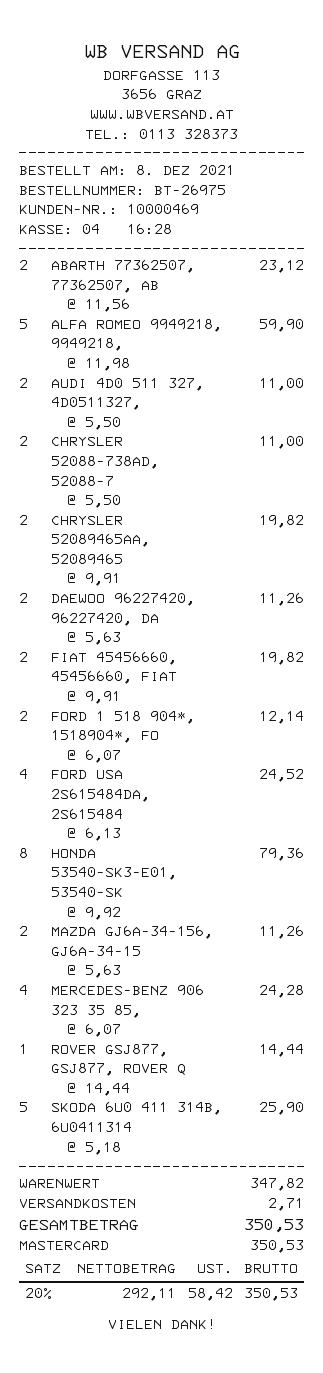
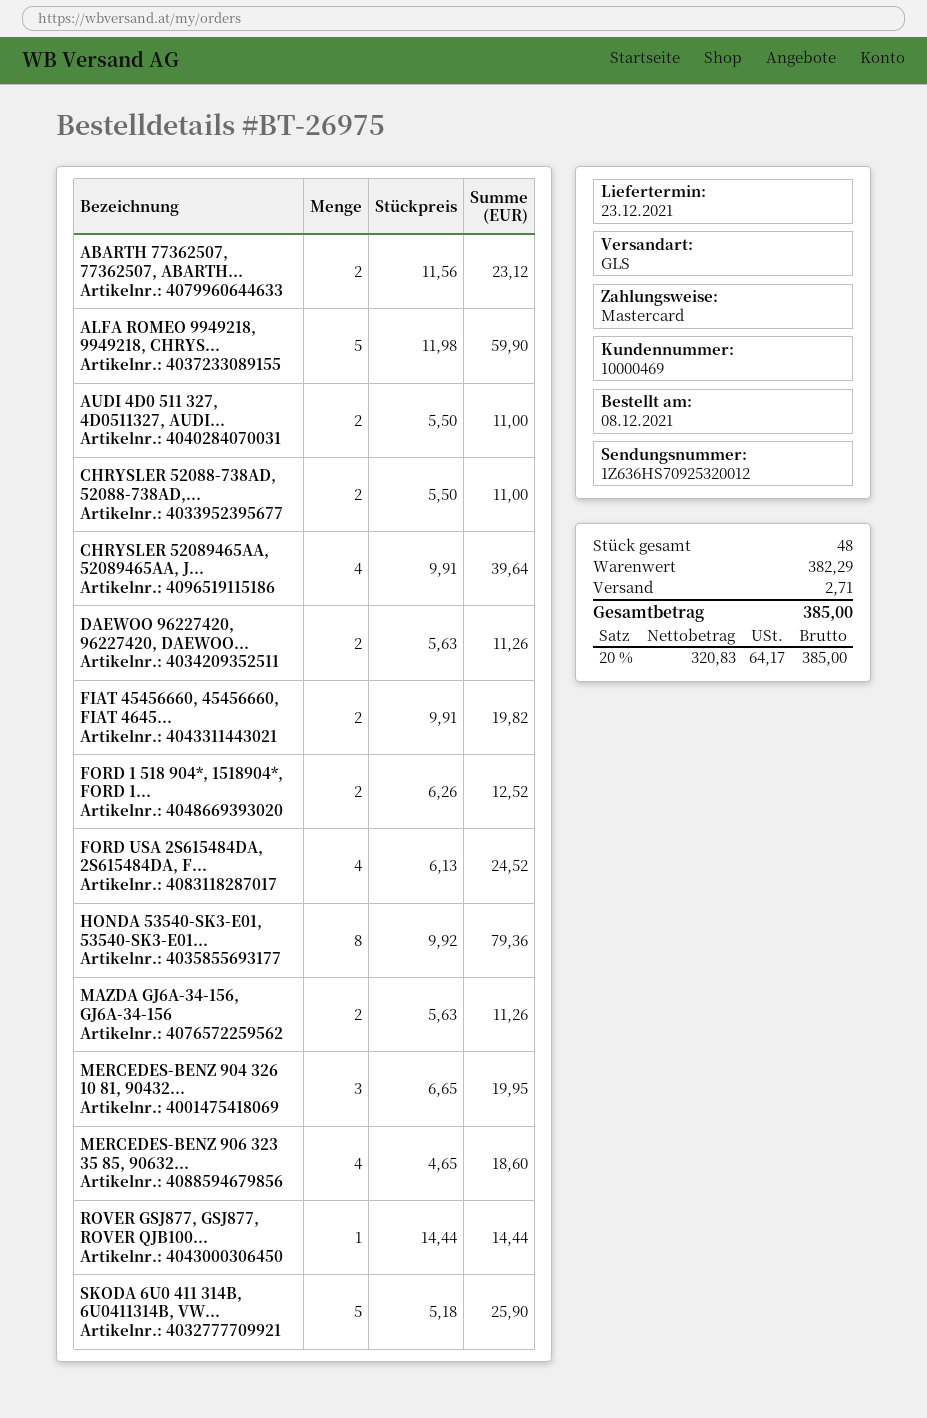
CHRYSLER 52089465AA, 52089465: 2 x 9.91 = 19.82 -> 4 x 9.91 = 39.64
FORD 1 518 904*, 1518904*, FO: 2 x 6.07 = 12.14 -> 2 x 6.26 = 12.52
MERCEDES-BENZ 906 323 35 85,: 4 x 6.07 = 24.28 -> 4 x 4.65 = 18.60
MERCEDES-BENZ 904 326 10 81, 90432...: none -> 3 x 6.65 = 19.95
subtotal: 347.82 -> 382.29
net: 292.11 -> 320.83
tax: 20% = 58.42 -> 20% = 64.17
total: 350.53 -> 385.00

